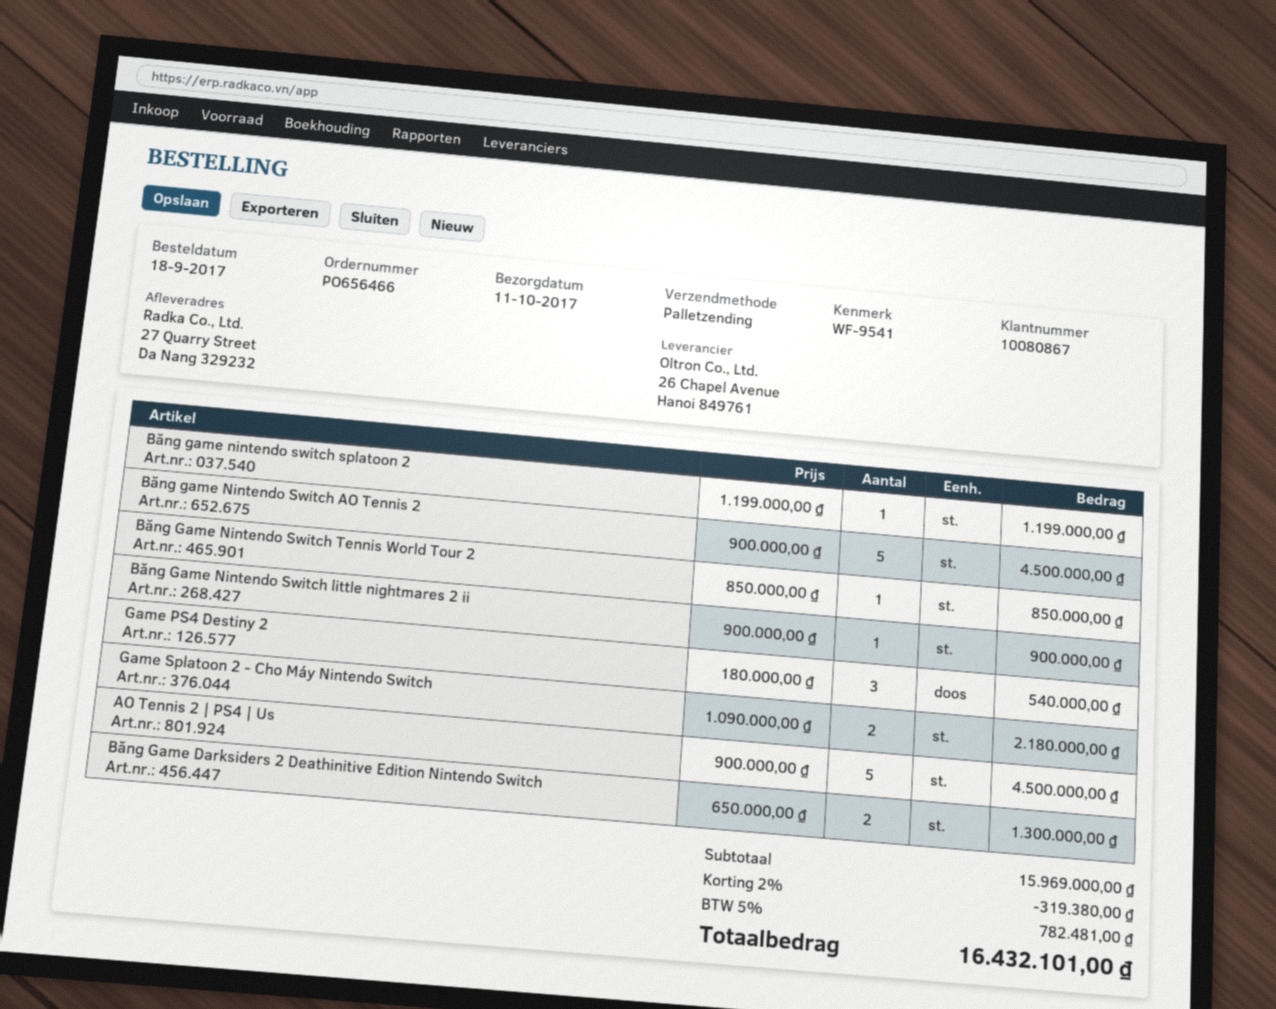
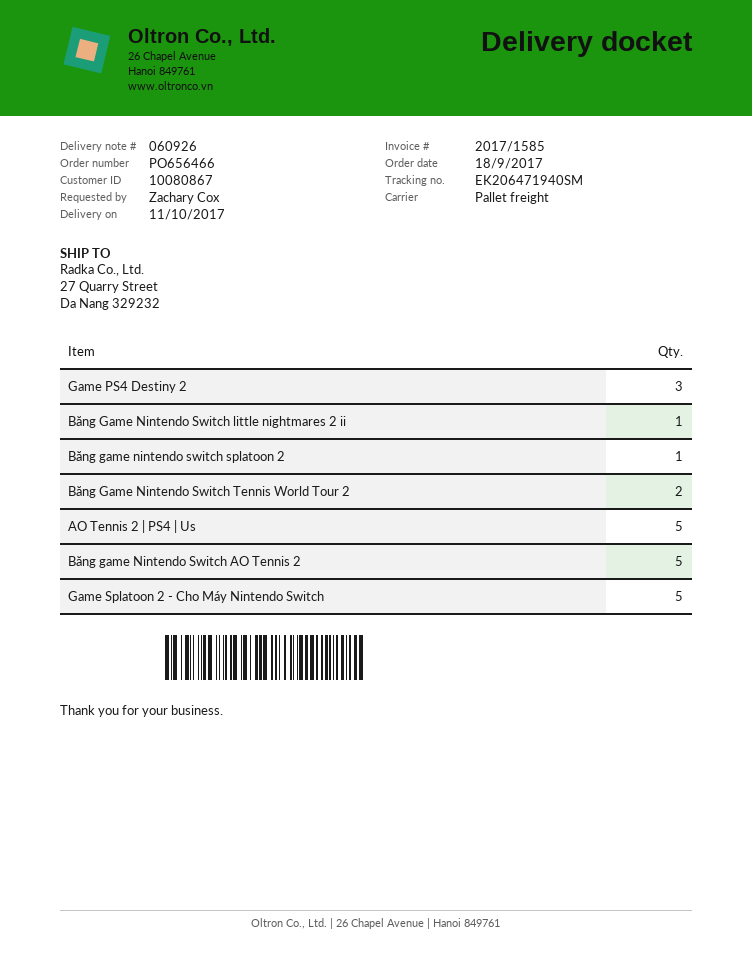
Băng Game Nintendo Switch Tennis World Tour 2: 1 -> 2
Game Splatoon 2 - Cho Máy Nintendo Switch: 2 -> 5
Băng Game Darksiders 2 Deathinitive Edition Nintendo Switch: 2 -> none

